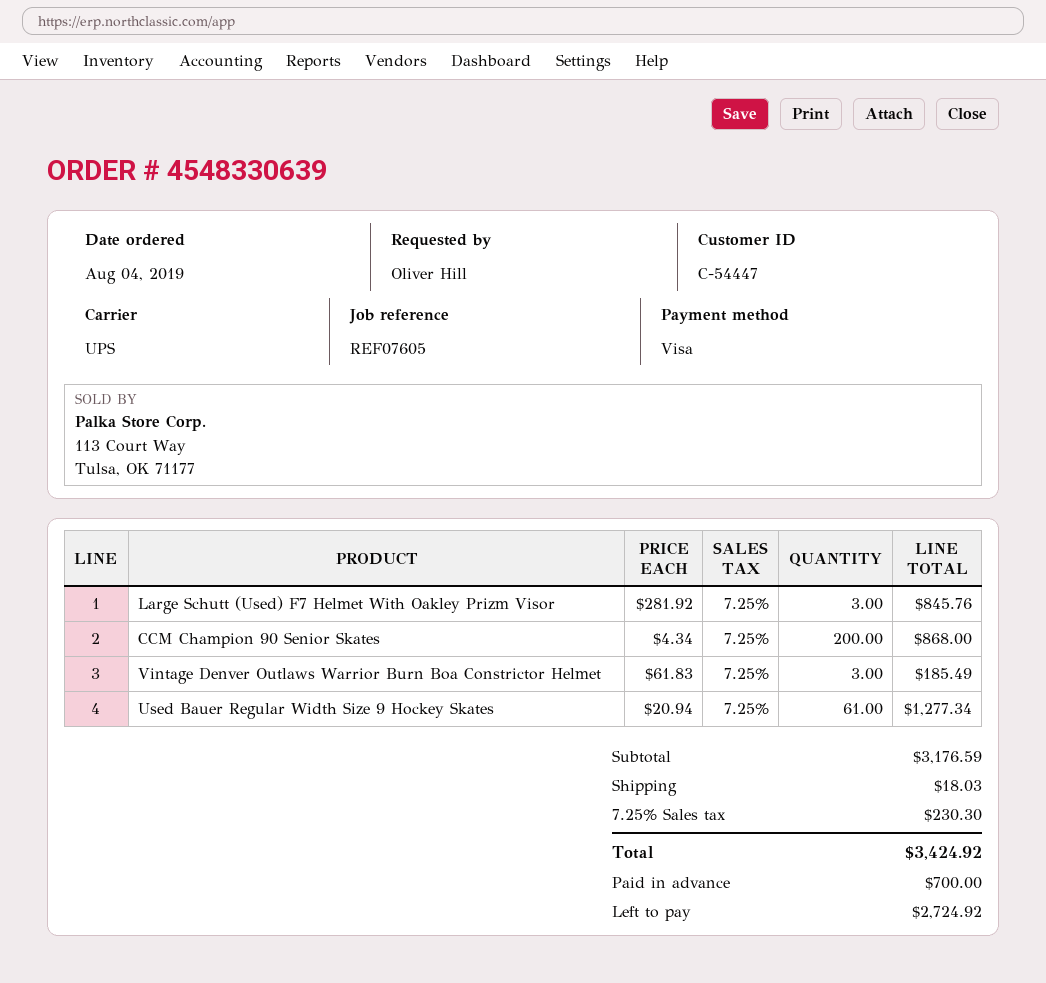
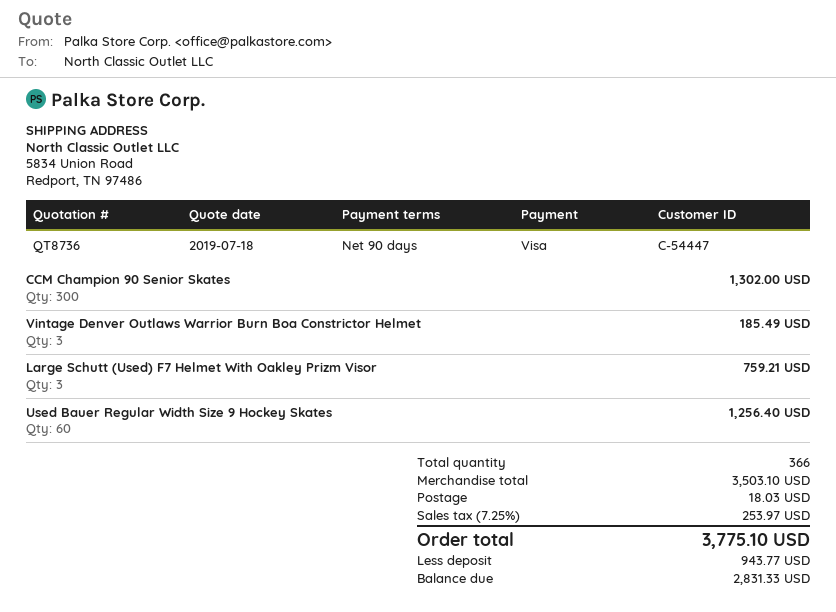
Large Schutt (Used) F7 Helmet With Oakley Prizm Visor: 3 for 845.76 -> 3 for 759.21
CCM Champion 90 Senior Skates: 200 for 868.00 -> 300 for 1302.00
Used Bauer Regular Width Size 9 Hockey Skates: 61 for 1277.34 -> 60 for 1256.40
subtotal: 3176.59 -> 3503.10
tax: 7.25% = 230.30 -> 7.25% = 253.97
total: 3424.92 -> 3775.10
deposit: 700.00 -> 943.77
balance: 2724.92 -> 2831.33

